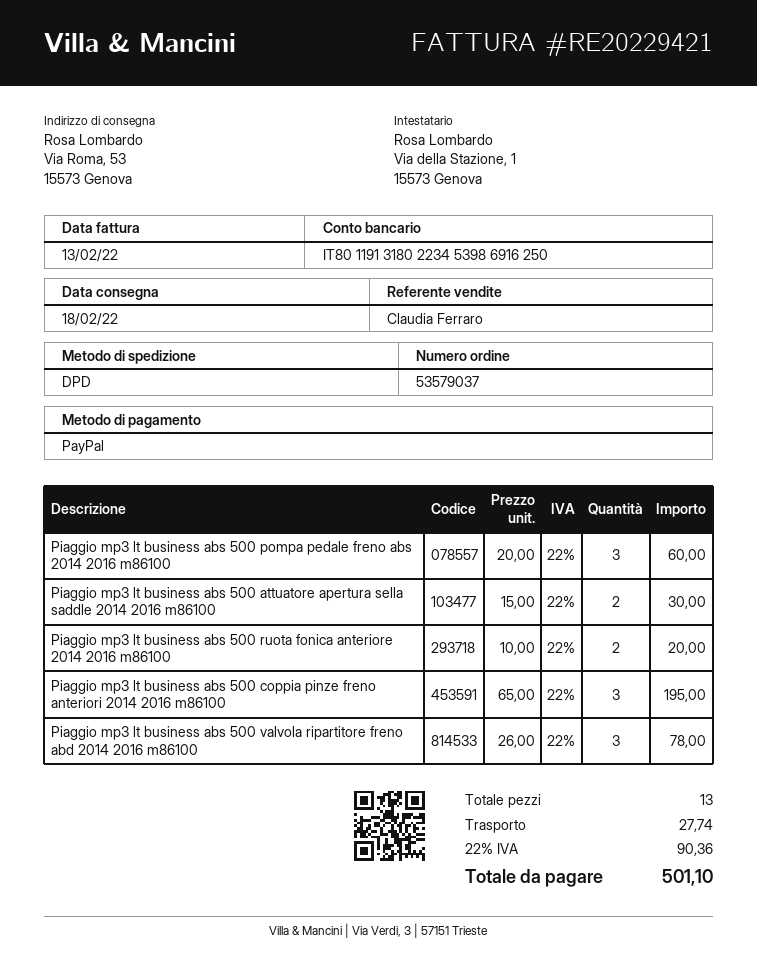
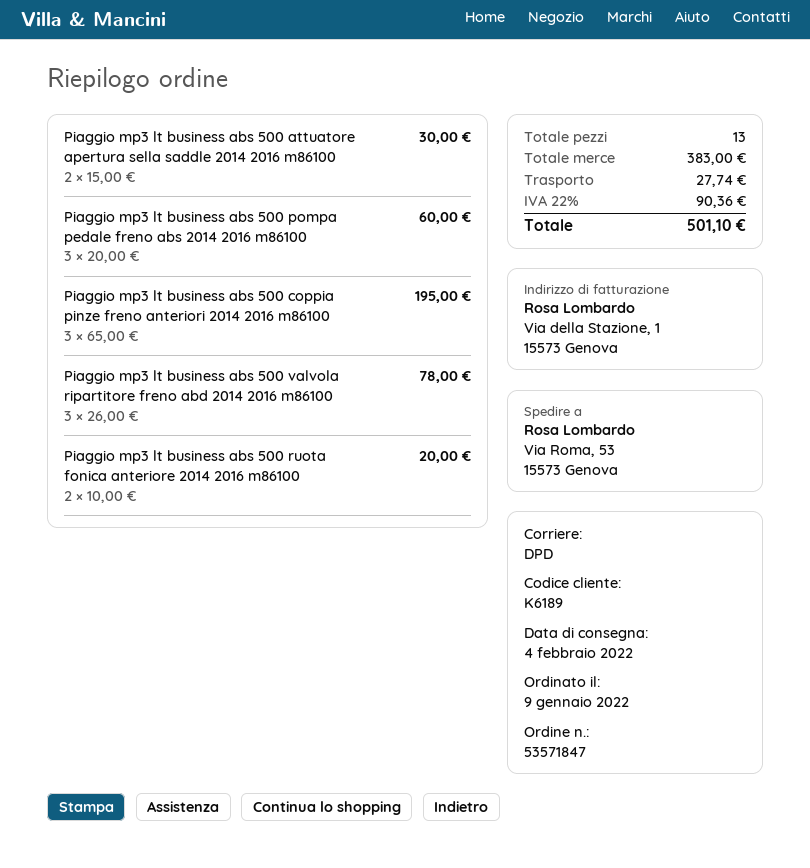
order number: 53579037 -> 53571847
delivery date: 2022-02-18 -> 2022-02-04

